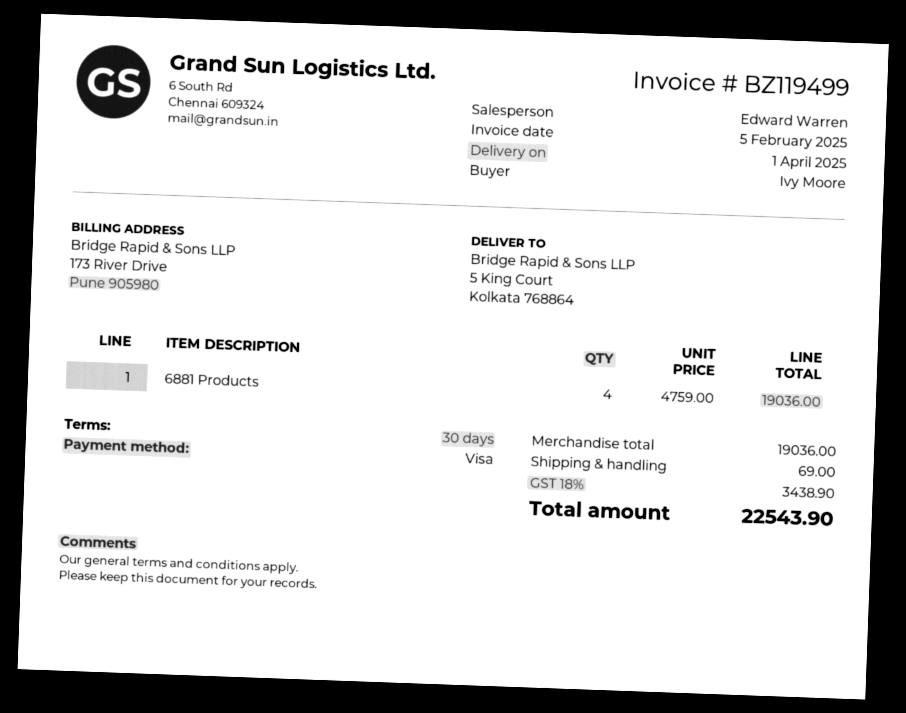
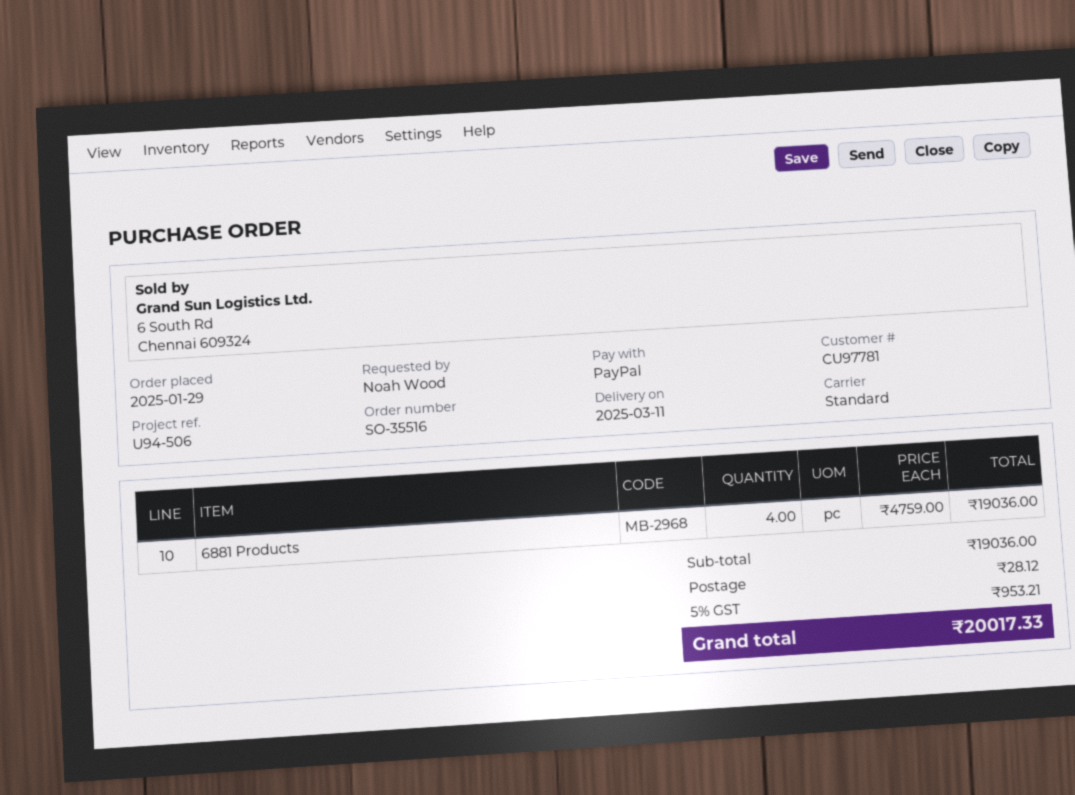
delivery date: 2025-04-01 -> 2025-03-11
ordered by: Ivy Moore -> Noah Wood
payment method: Visa -> PayPal
shipping: 69.00 -> 28.12
tax: 18% = 3438.90 -> 5% = 953.21
total: 22543.90 -> 20017.33

